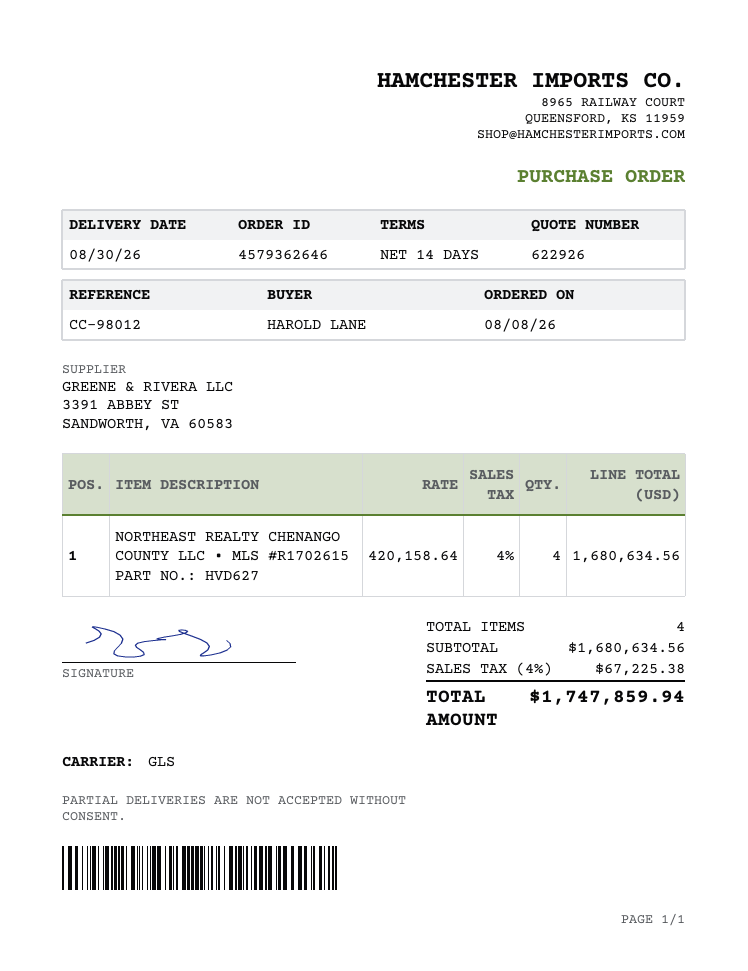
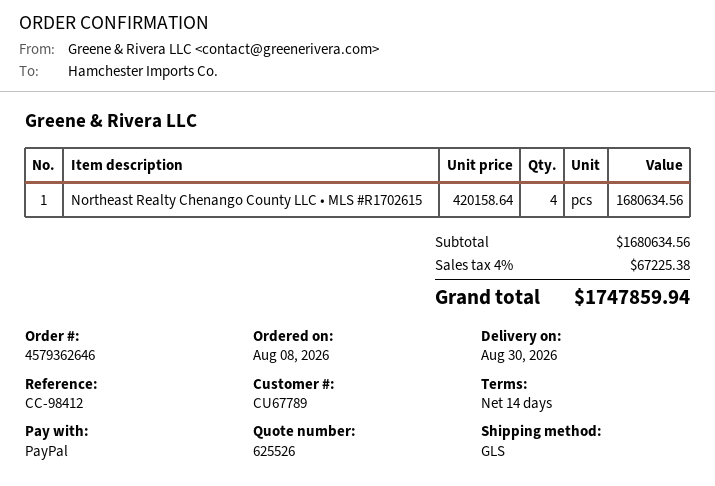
quote number: 622926 -> 625526
reference: CC-98012 -> CC-98412

